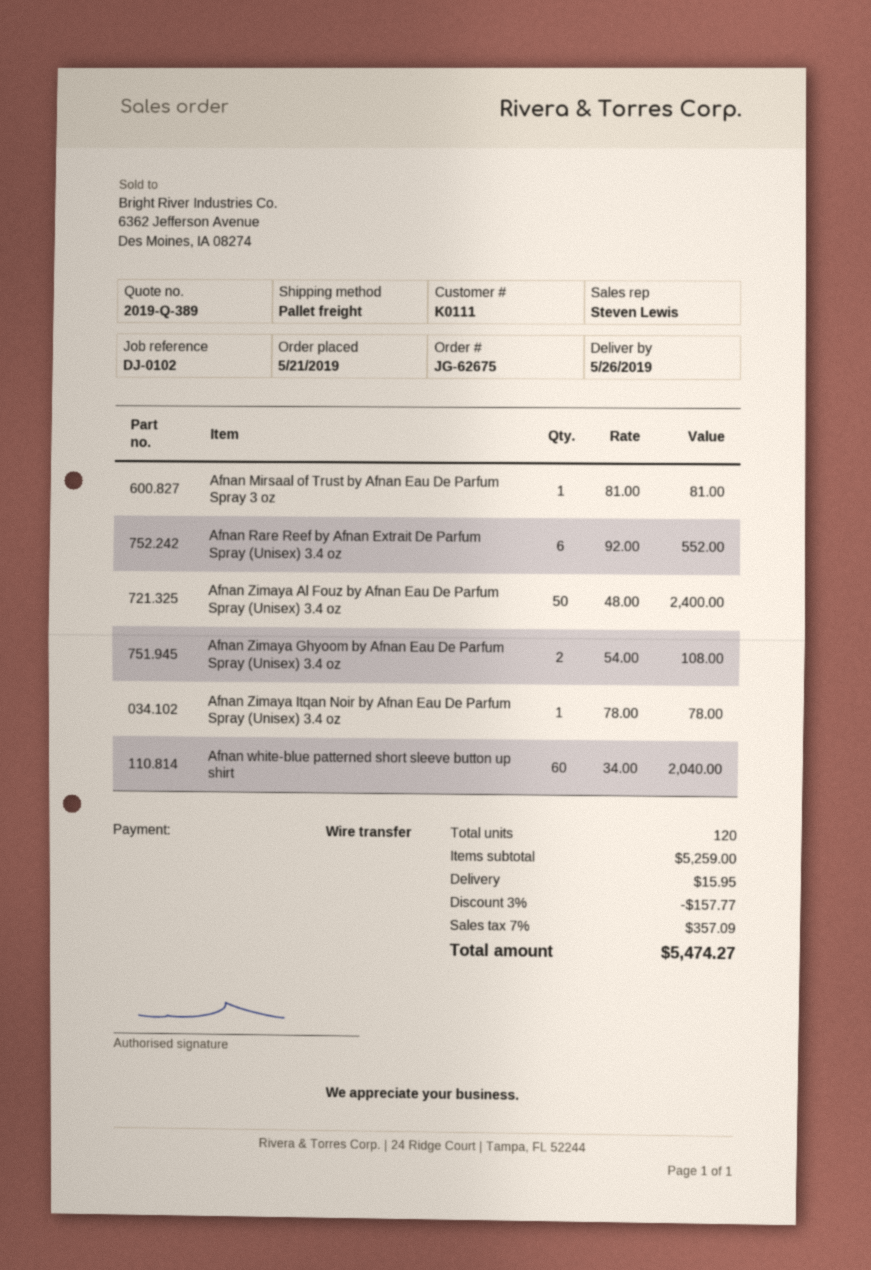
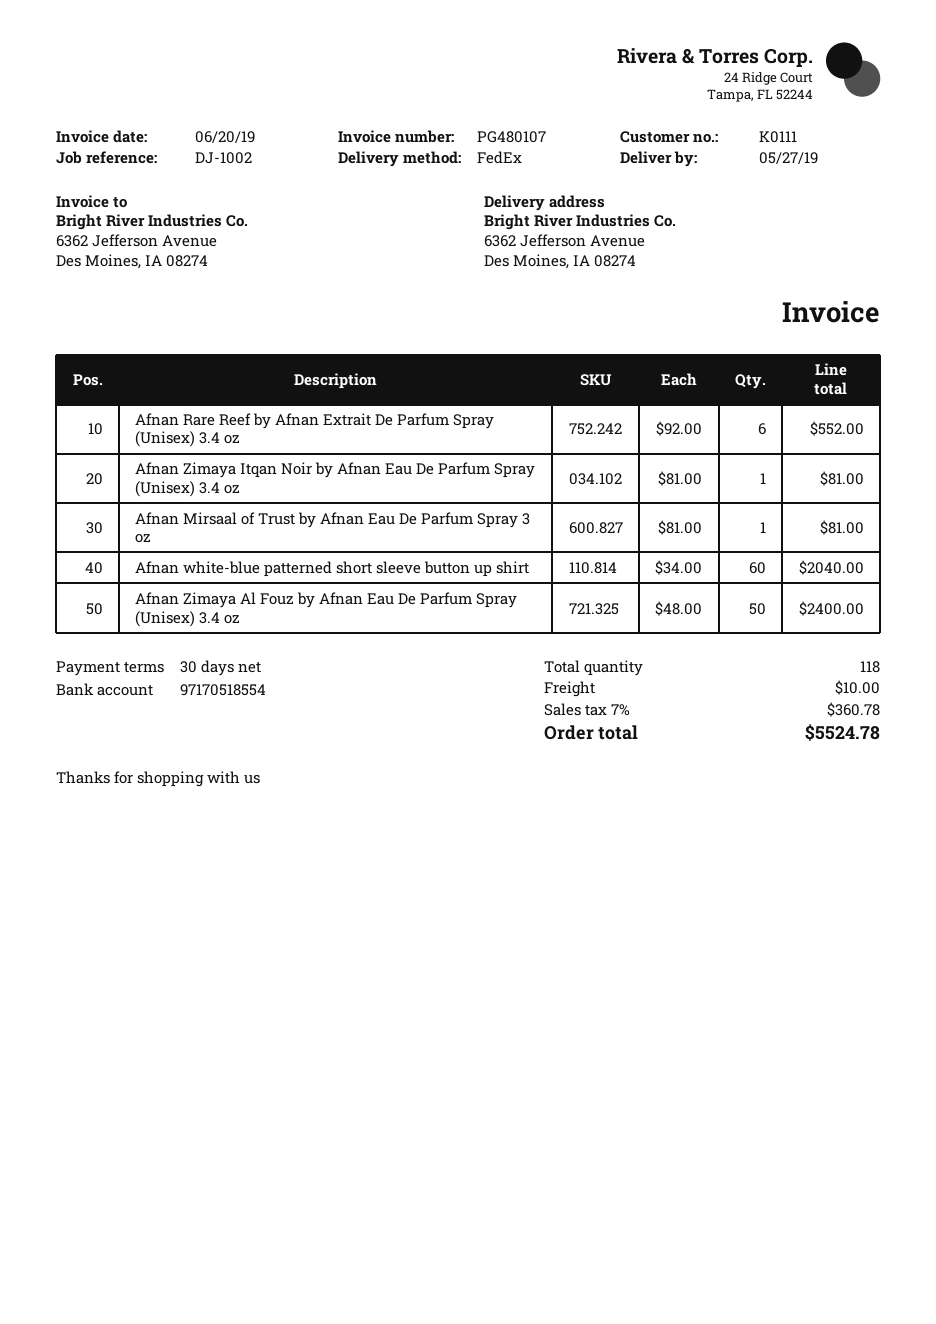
delivery date: 2019-05-26 -> 2019-05-27
reference: DJ-0102 -> DJ-1002
shipping method: pallet freight -> FedEx
Afnan Zimaya Ghyoom by Afnan Eau De Parfum Spray (Unisex) 3.4 oz: 2 x 54.00 = 108.00 -> none
Afnan Zimaya Itqan Noir by Afnan Eau De Parfum Spray (Unisex) 3.4 oz: 1 x 78.00 = 78.00 -> 1 x 81.00 = 81.00
total quantity: 120 -> 118
discount: 3% = 157.77 -> none
shipping: 15.95 -> 10.00
tax: 7% = 357.09 -> 7% = 360.78
total: 5474.27 -> 5524.78

